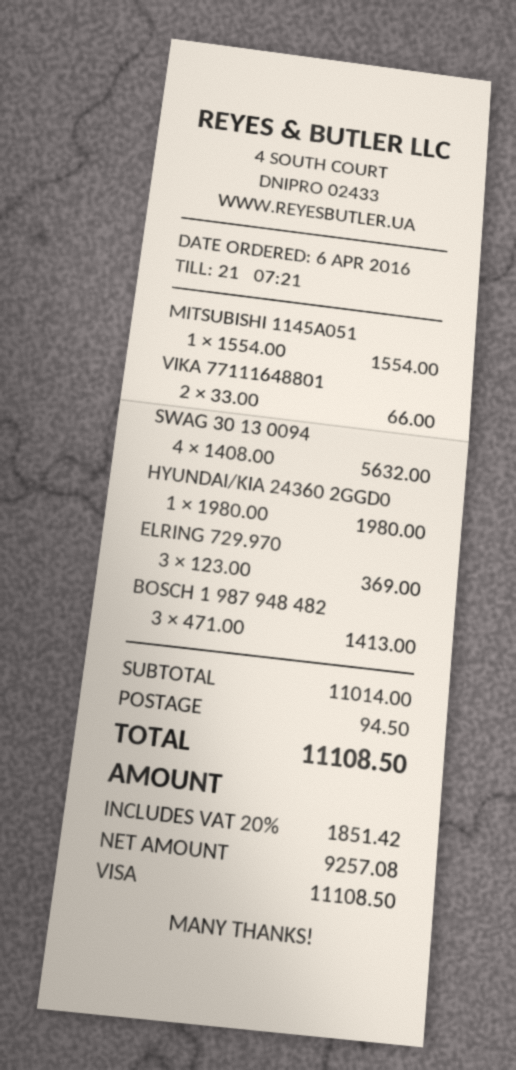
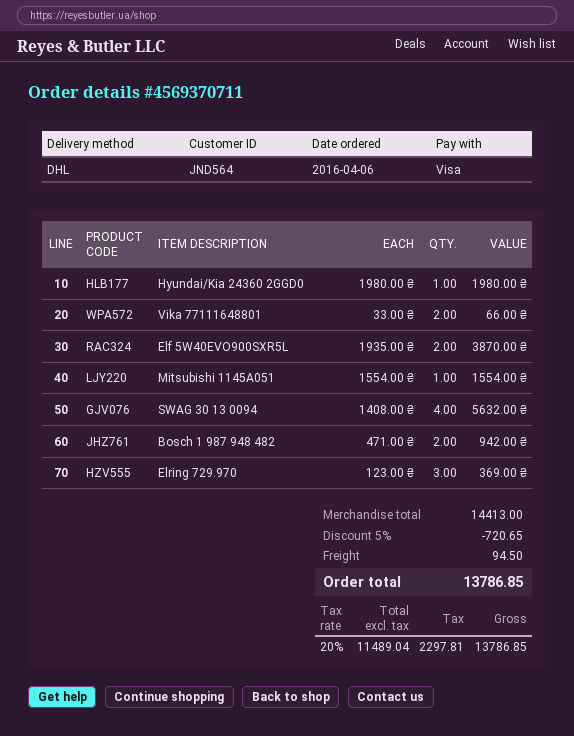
BOSCH 1 987 948 482: 3 x 471.00 = 1413.00 -> 2 x 471.00 = 942.00
Elf 5W40EVO900SXR5L: none -> 2 x 1935.00 = 3870.00
subtotal: 11014.00 -> 14413.00
discount: none -> 5% = 720.65
net: 9257.08 -> 11489.04
tax: 20% = 1851.42 -> 20% = 2297.81
total: 11108.50 -> 13786.85

